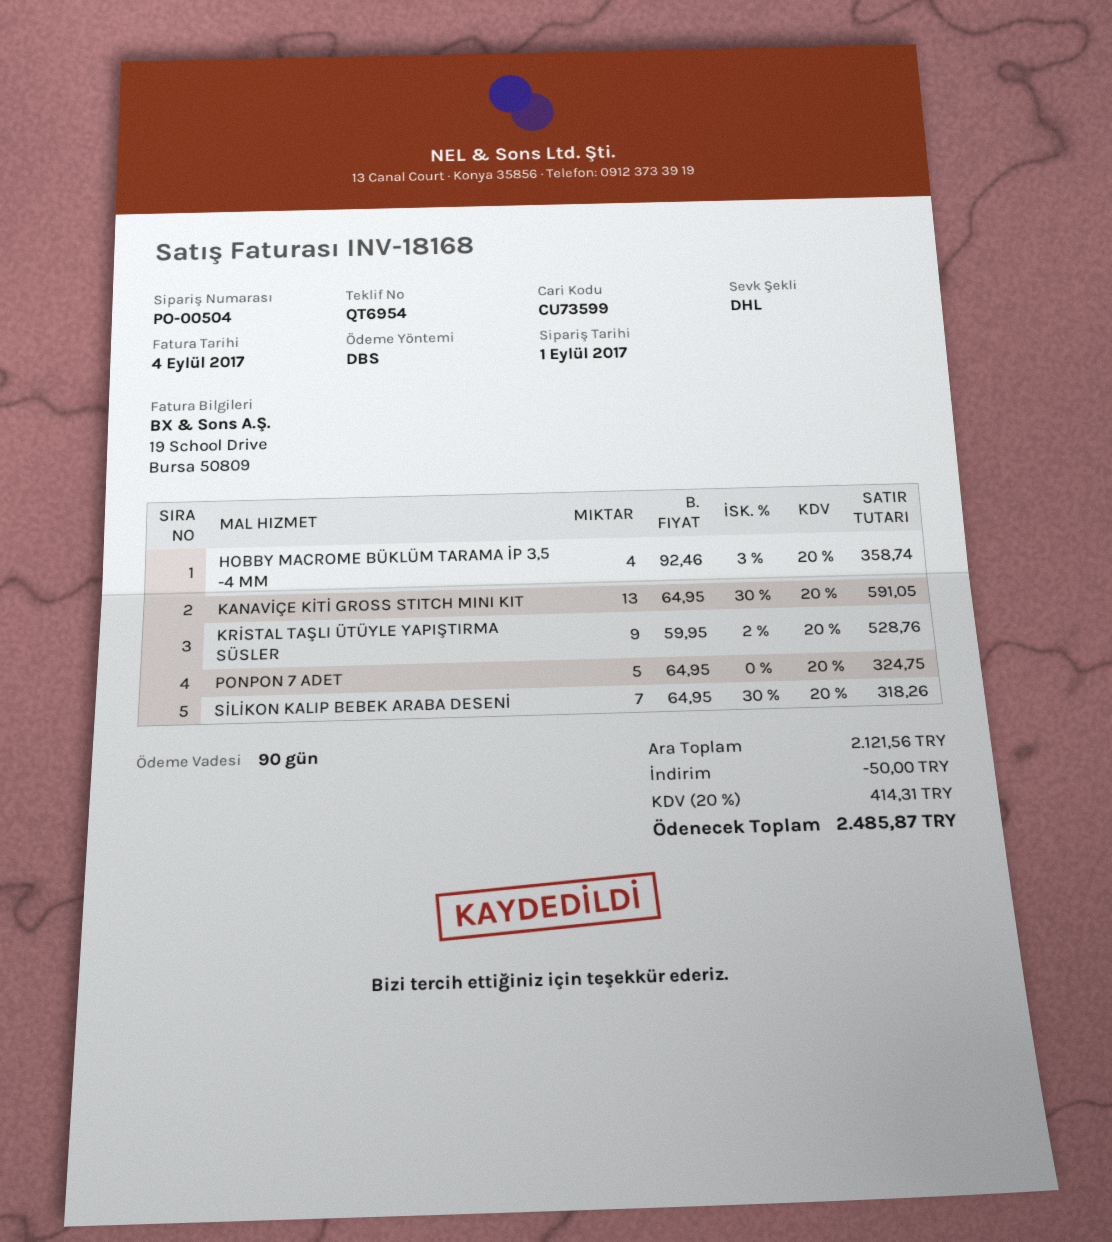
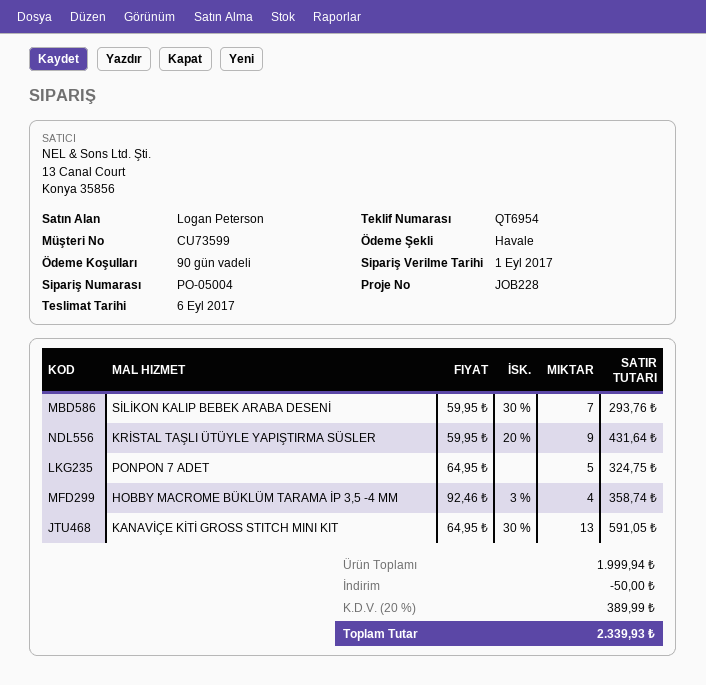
order number: PO-00504 -> PO-05004
payment method: direct debit -> bank transfer
KRİSTAL TAŞLI ÜTÜYLE YAPIŞTIRMA SÜSLER: 9 x 59.95 - 2% = 528.76 -> 9 x 59.95 - 20% = 431.64
SİLİKON KALIP BEBEK ARABA DESENİ: 7 x 64.95 - 30% = 318.26 -> 7 x 59.95 - 30% = 293.76
subtotal: 2121.56 -> 1999.94
tax: 20% = 414.31 -> 20% = 389.99
total: 2485.87 -> 2339.93

